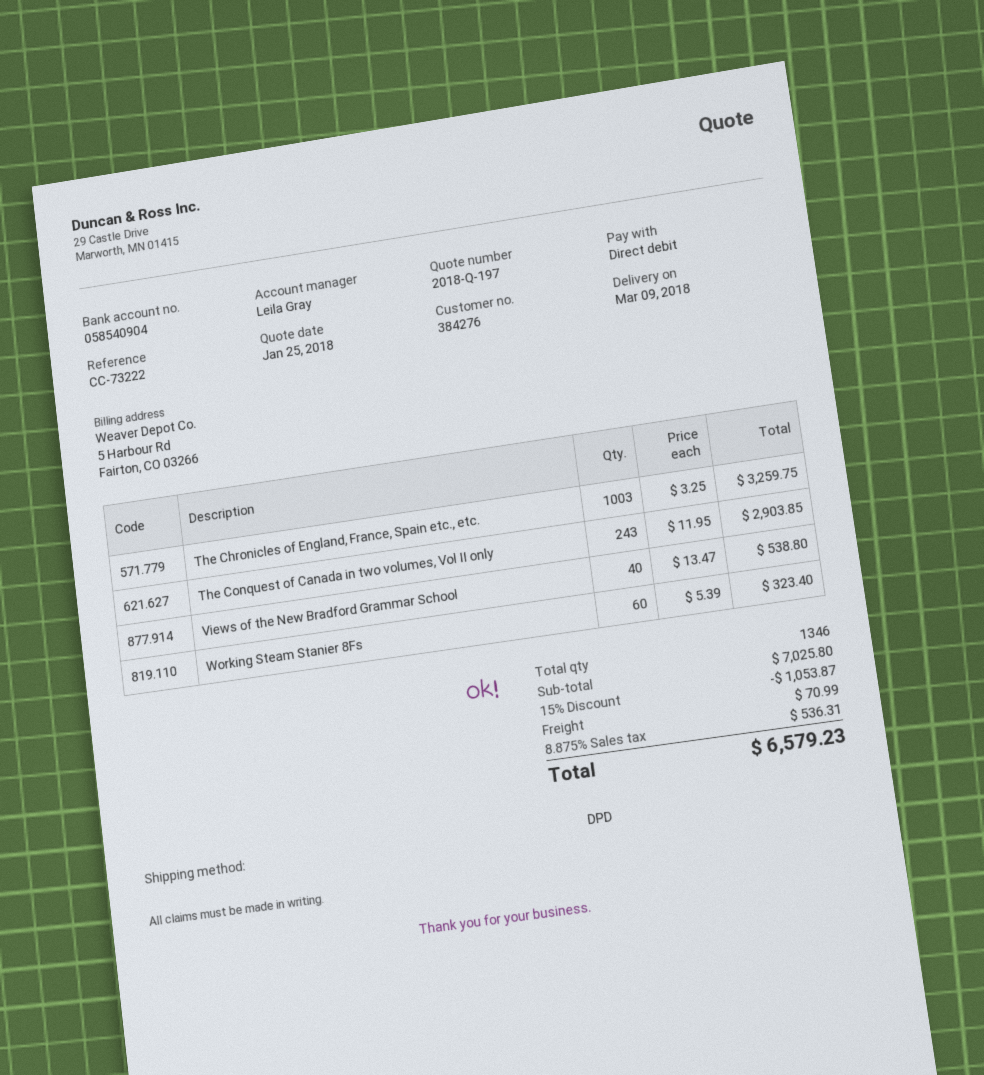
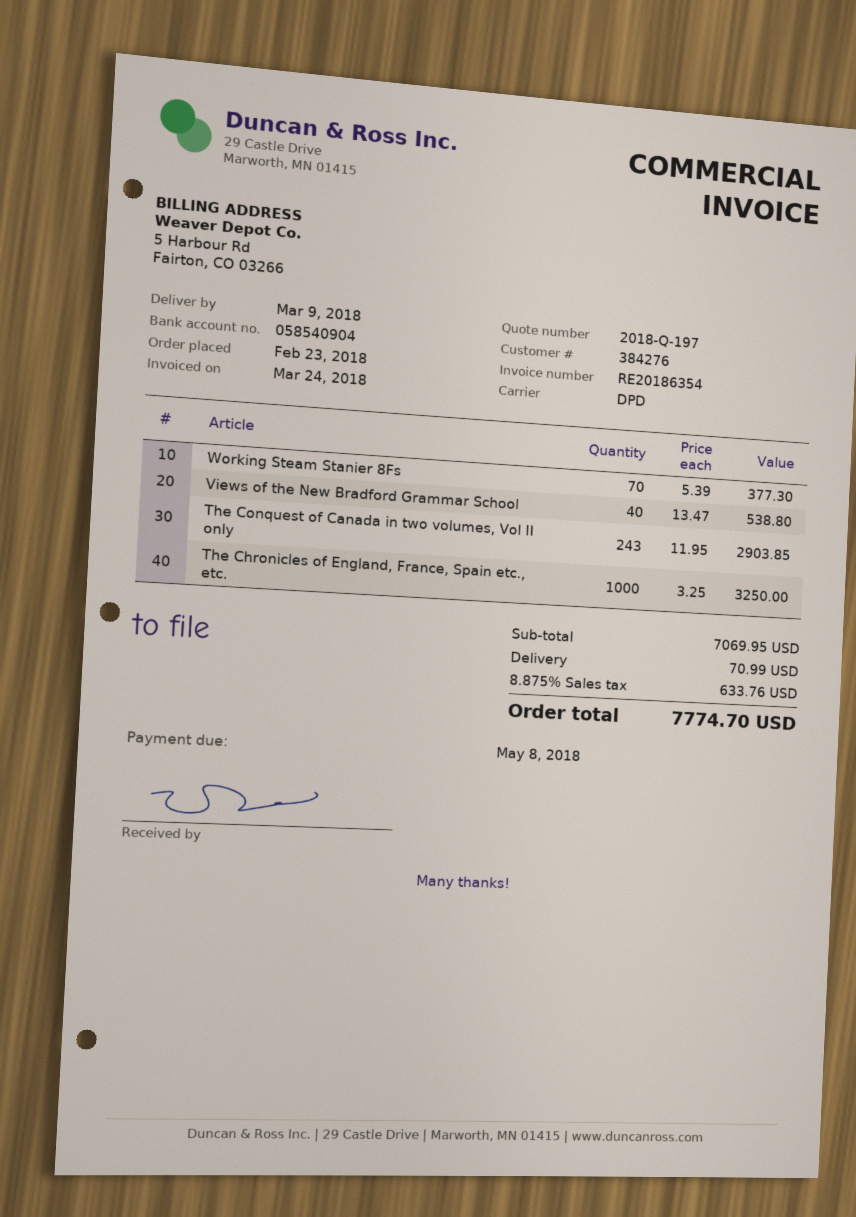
The Chronicles of England, France, Spain etc., etc.: 1003 x 3.25 = 3259.75 -> 1000 x 3.25 = 3250.00
Working Steam Stanier 8Fs: 60 x 5.39 = 323.40 -> 70 x 5.39 = 377.30
subtotal: 7025.80 -> 7069.95
discount: 15% = 1053.87 -> none
tax: 8.875% = 536.31 -> 8.875% = 633.76
total: 6579.23 -> 7774.70

